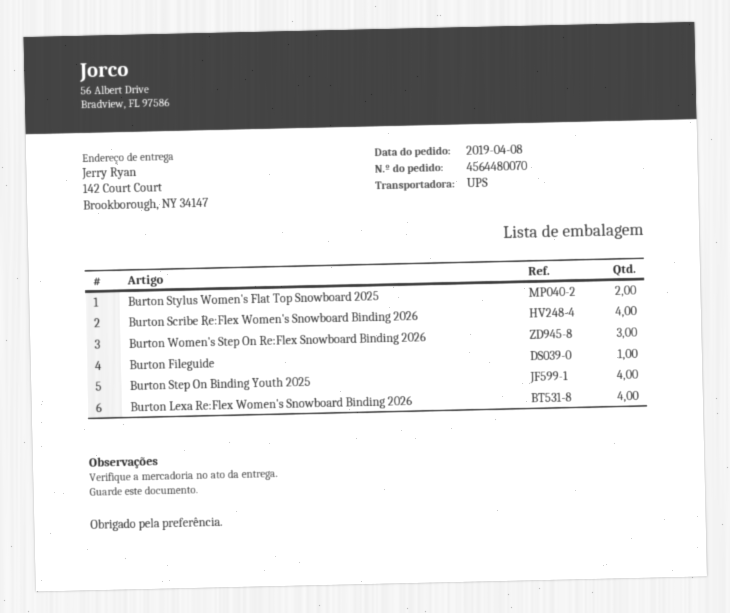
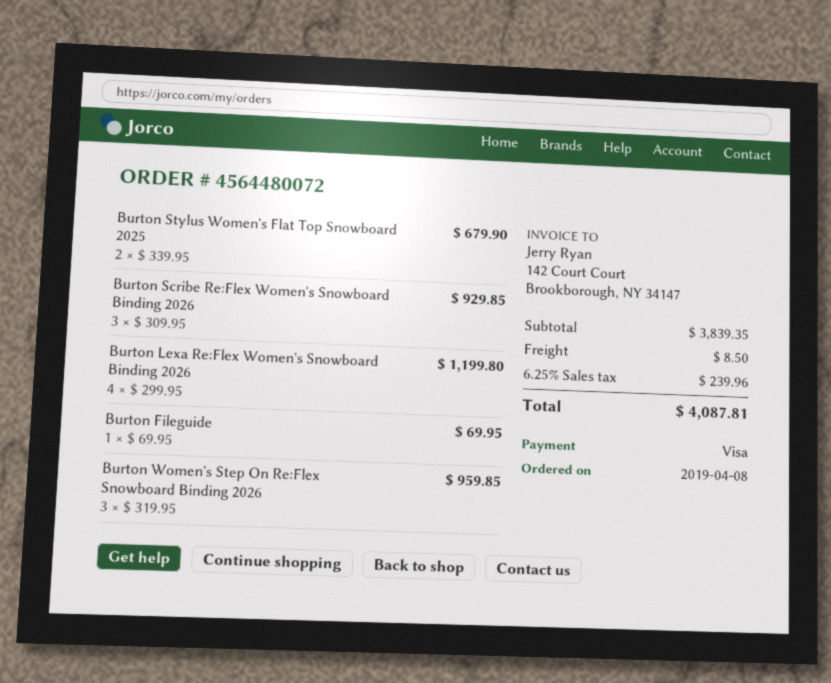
order number: 4564480070 -> 4564480072
Burton Scribe Re:Flex Women's Snowboard Binding 2026: 4 -> 3
Burton Step On Binding Youth 2025: 4 -> none

